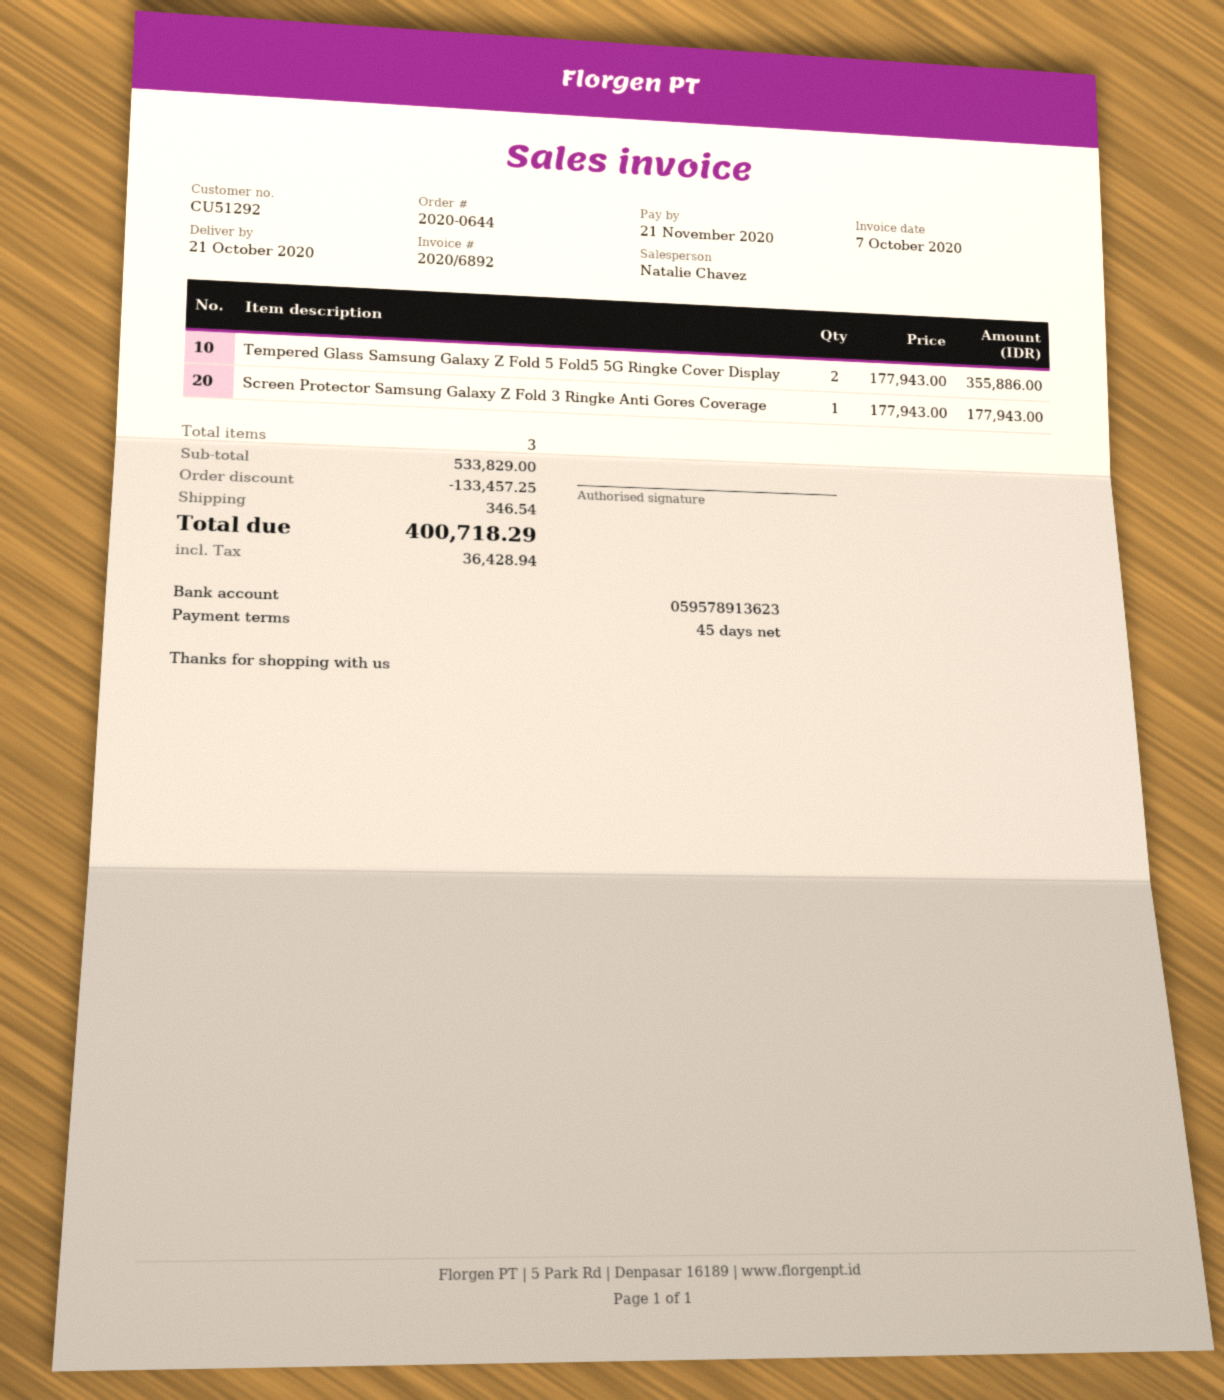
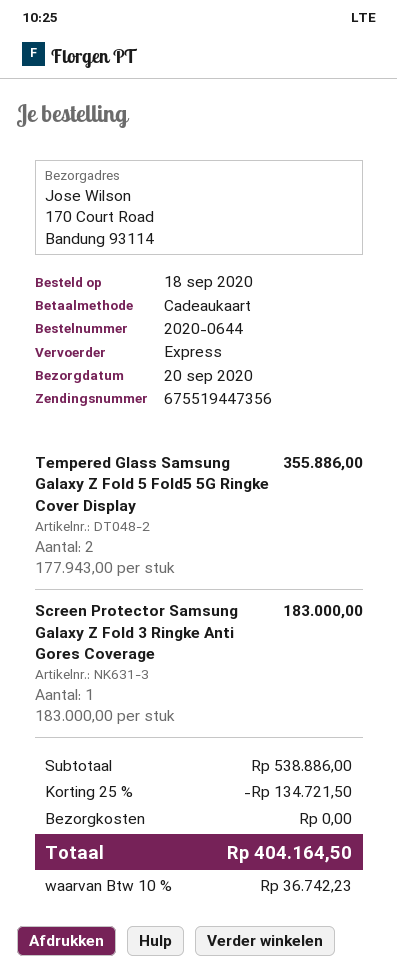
delivery date: 2020-10-21 -> 2020-09-20
Screen Protector Samsung Galaxy Z Fold 3 Ringke Anti Gores Coverage: 1 x 177943.00 = 177943.00 -> 1 x 183000.00 = 183000.00
subtotal: 533829.00 -> 538886.00
discount: 133457.25 -> 134721.50
shipping: 346.54 -> 0.00
tax: 36428.94 -> 36742.23
total: 400718.29 -> 404164.50

